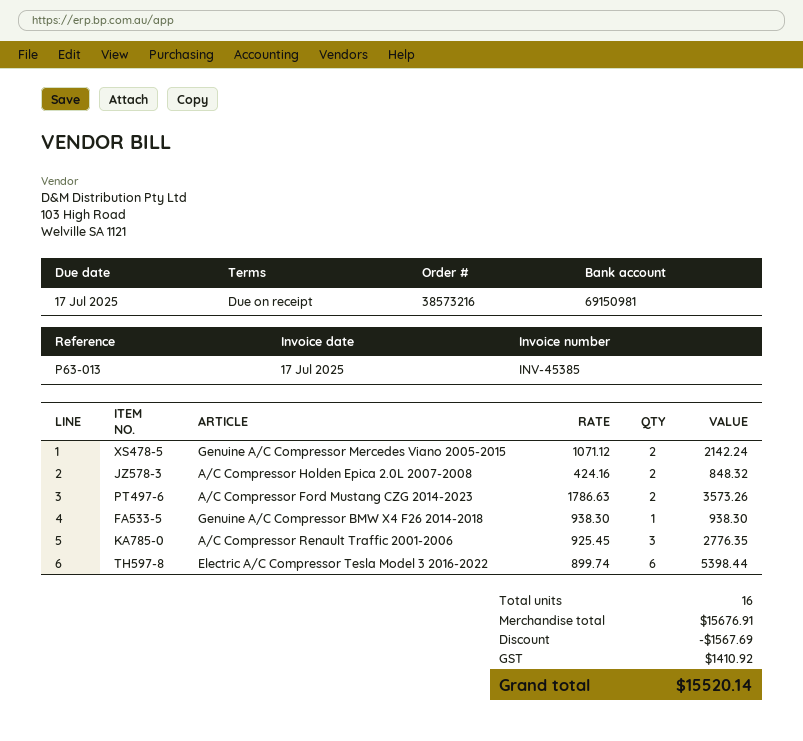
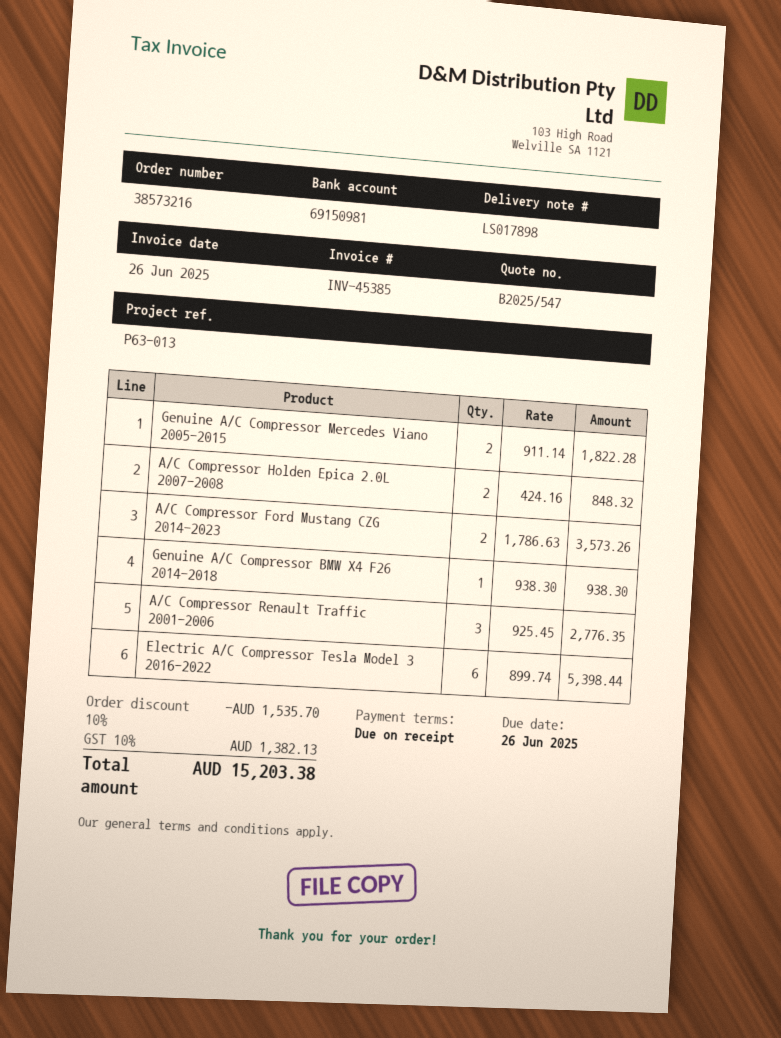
invoice date: 2025-07-17 -> 2025-06-26
due date: 2025-07-17 -> 2025-06-26
Genuine A/C Compressor Mercedes Viano 2005-2015: 2 x 1071.12 = 2142.24 -> 2 x 911.14 = 1822.28
discount: 1567.69 -> 1535.70
tax: 1410.92 -> 1382.13
total: 15520.14 -> 15203.38

